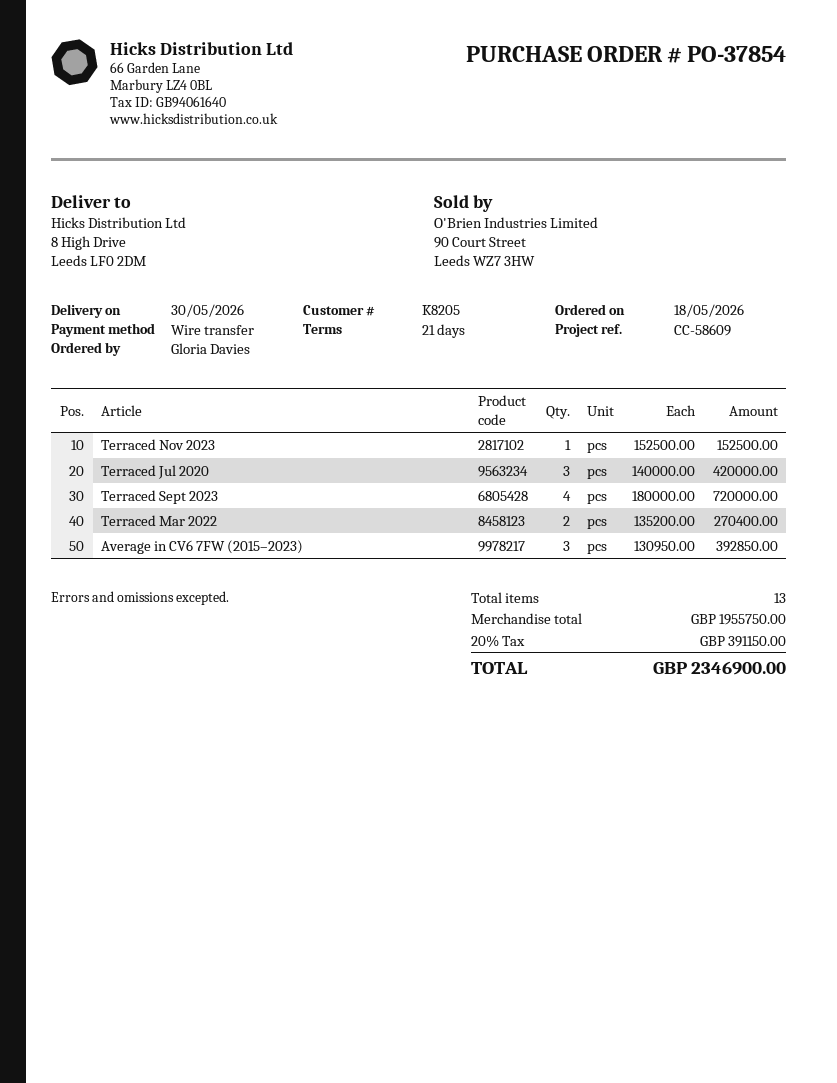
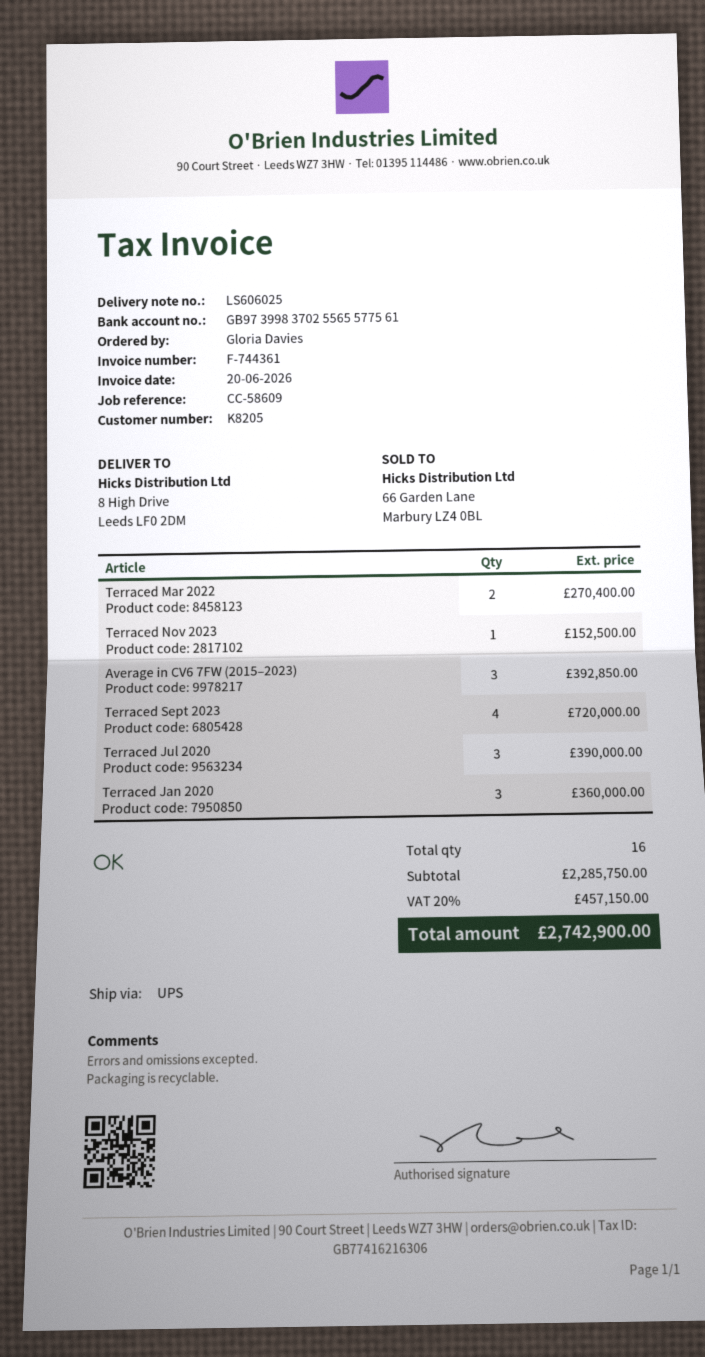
Terraced Jul 2020: 3 for 420000.00 -> 3 for 390000.00
Terraced Jan 2020: none -> 3 for 360000.00
total quantity: 13 -> 16
subtotal: 1955750.00 -> 2285750.00
tax: 20% = 391150.00 -> 20% = 457150.00
total: 2346900.00 -> 2742900.00

